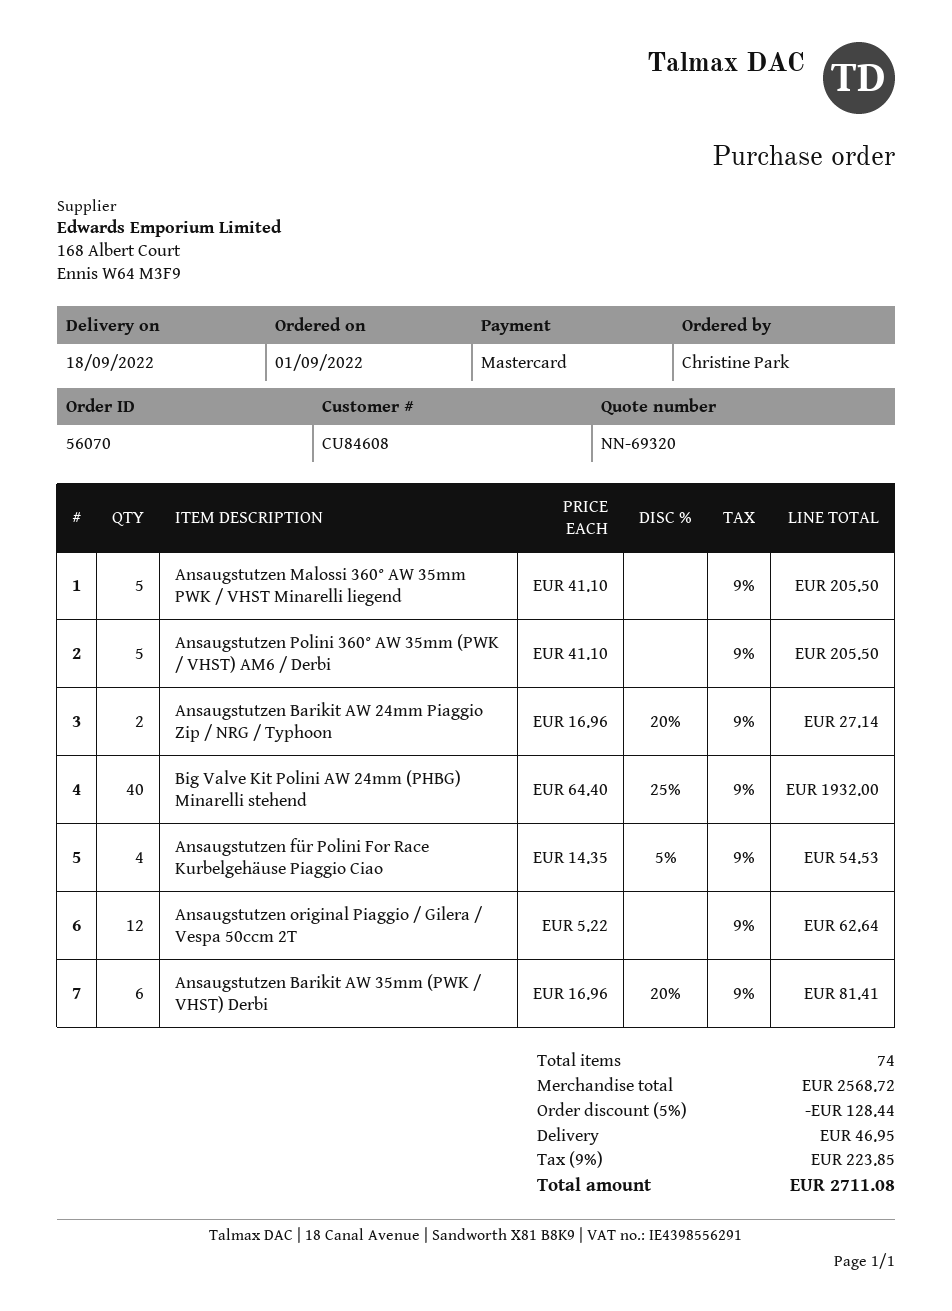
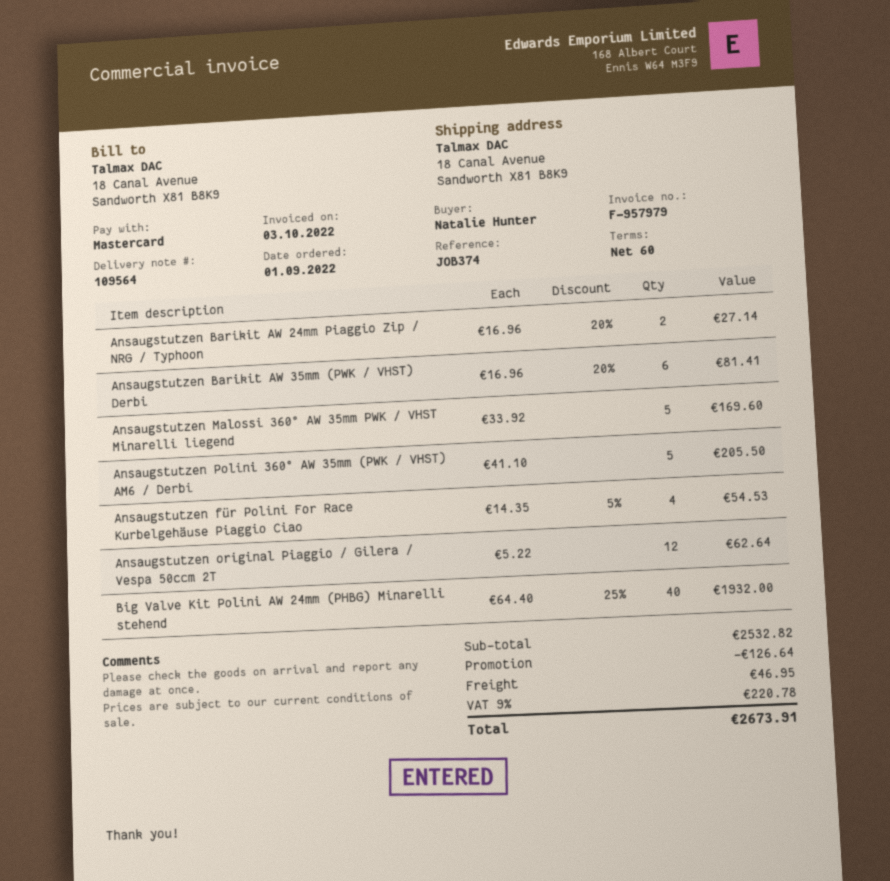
ordered by: Christine Park -> Natalie Hunter
Ansaugstutzen Malossi 360° AW 35mm PWK / VHST Minarelli liegend: 5 x 41.10 = 205.50 -> 5 x 33.92 = 169.60
subtotal: 2568.72 -> 2532.82
discount: 128.44 -> 126.64
tax: 9% = 223.85 -> 9% = 220.78
total: 2711.08 -> 2673.91

